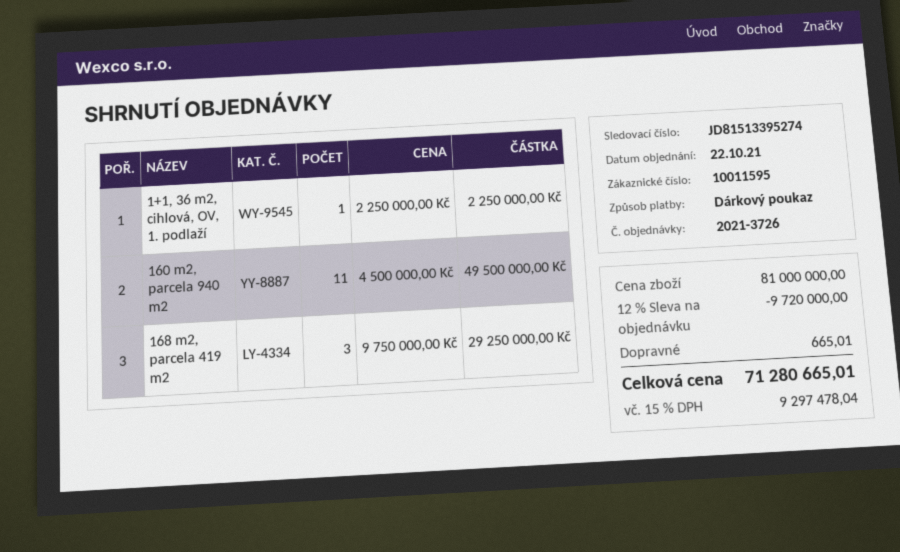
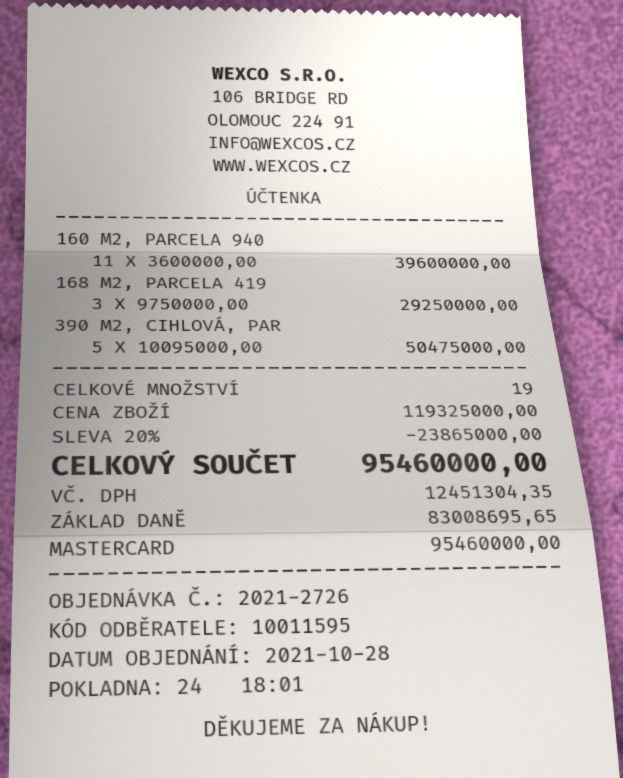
order number: 2021-3726 -> 2021-2726
order date: 2021-10-22 -> 2021-10-28
payment method: gift card -> Mastercard
1+1, 36 m2, cihlová, OV, 1. podlaží: 1 x 2250000.00 = 2250000.00 -> none
160 m2, parcela 940 m2: 11 x 4500000.00 = 49500000.00 -> 11 x 3600000.00 = 39600000.00
390 M2, CIHLOVÁ, PAR: none -> 5 x 10095000.00 = 50475000.00
subtotal: 81000000.00 -> 119325000.00
discount: 12% = 9720000.00 -> 20% = 23865000.00
shipping: 665.01 -> none
tax: 9297478.04 -> 12451304.35
total: 71280665.01 -> 95460000.00

